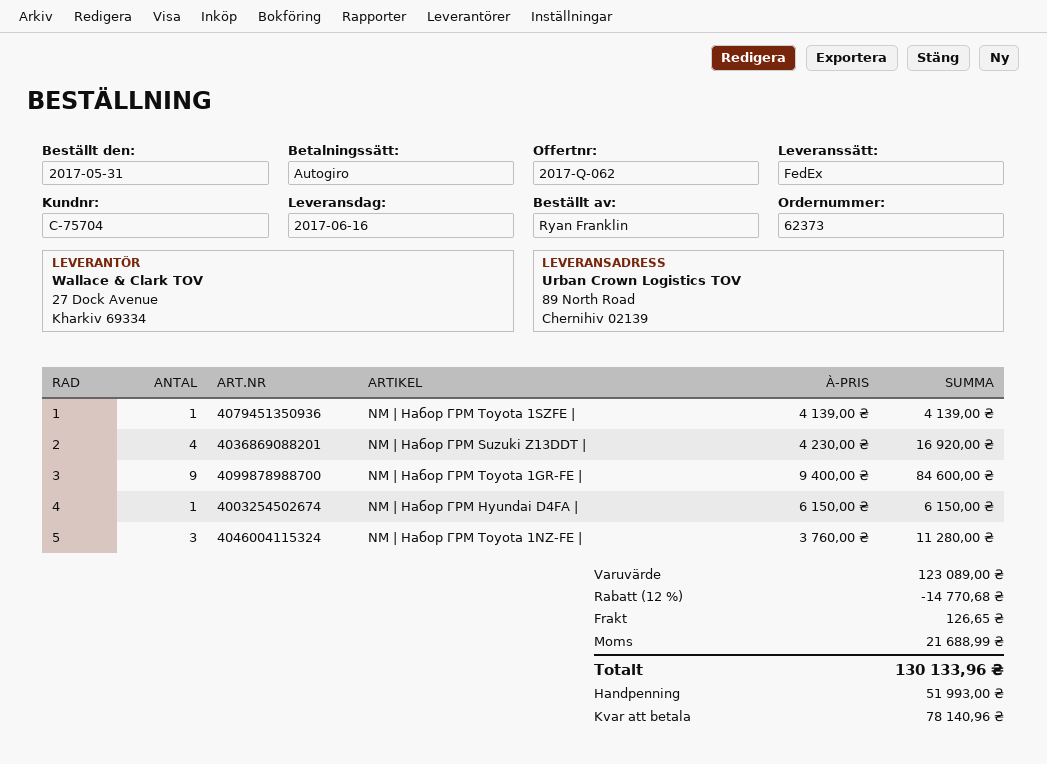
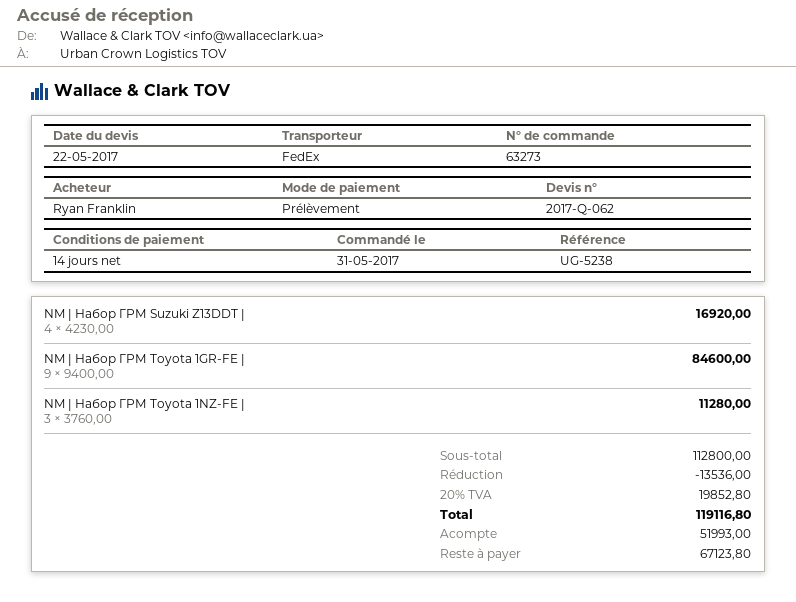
order number: 62373 -> 63273
NM | Набор ГРМ Toyota 1SZFE |: 1 x 4139.00 = 4139.00 -> none
NM | Набор ГРМ Hyundai D4FA |: 1 x 6150.00 = 6150.00 -> none
subtotal: 123089.00 -> 112800.00
discount: 14770.68 -> 13536.00
shipping: 126.65 -> none
tax: 21688.99 -> 19852.80
total: 130133.96 -> 119116.80
balance: 78140.96 -> 67123.80

